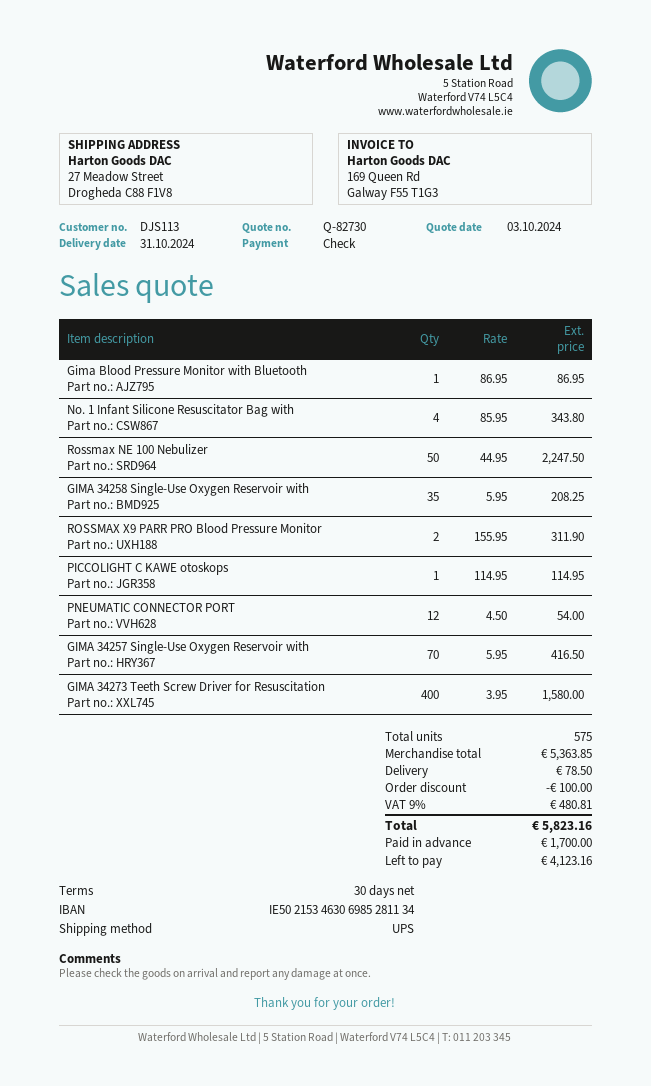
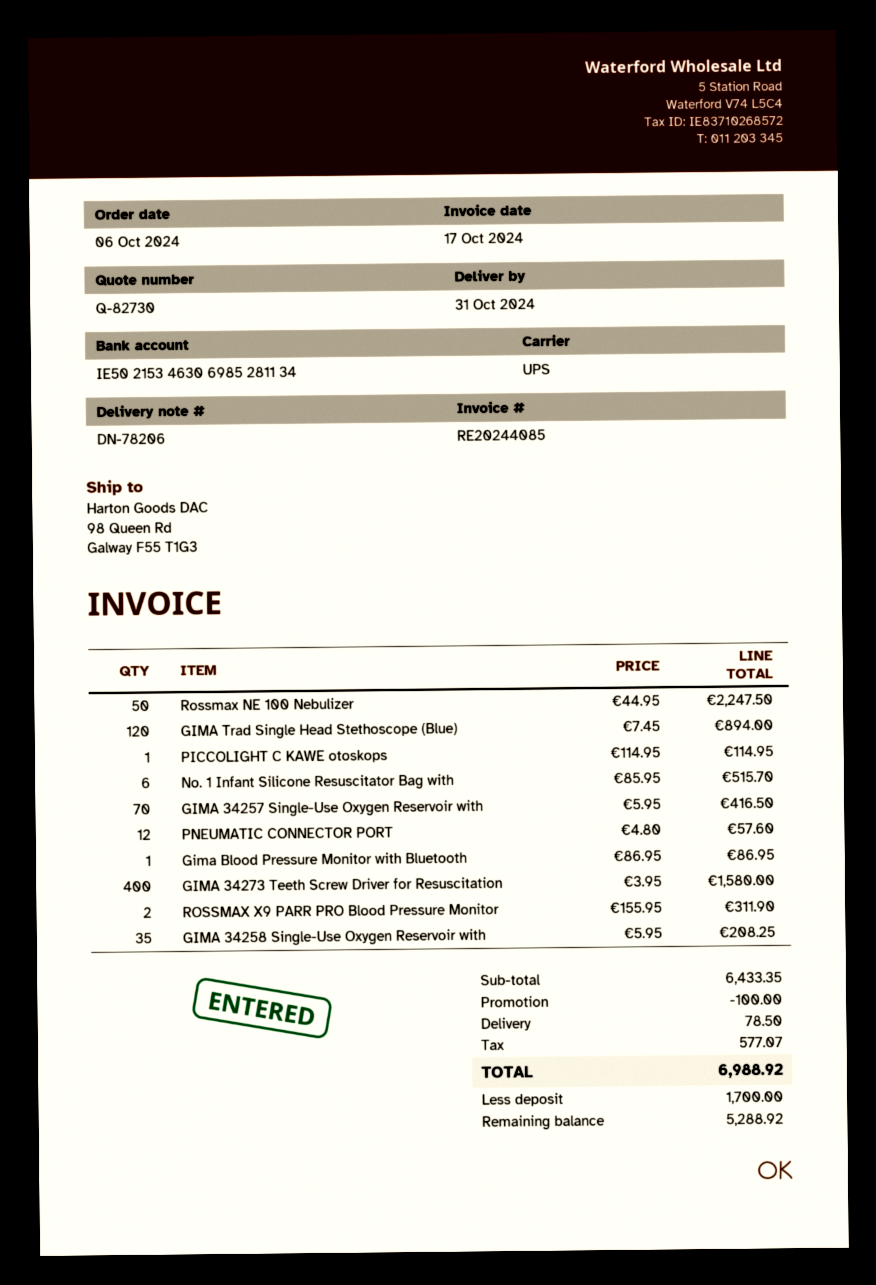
ship to: 27 Meadow Street, Drogheda C88 F1V8 -> 98 Queen Rd, Galway F55 T1G3
No. 1 Infant Silicone Resuscitator Bag with: 4 x 85.95 = 343.80 -> 6 x 85.95 = 515.70
PNEUMATIC CONNECTOR PORT: 12 x 4.50 = 54.00 -> 12 x 4.80 = 57.60
GIMA Trad Single Head Stethoscope (Blue): none -> 120 x 7.45 = 894.00
subtotal: 5363.85 -> 6433.35
tax: 480.81 -> 577.07
total: 5823.16 -> 6988.92
balance: 4123.16 -> 5288.92

